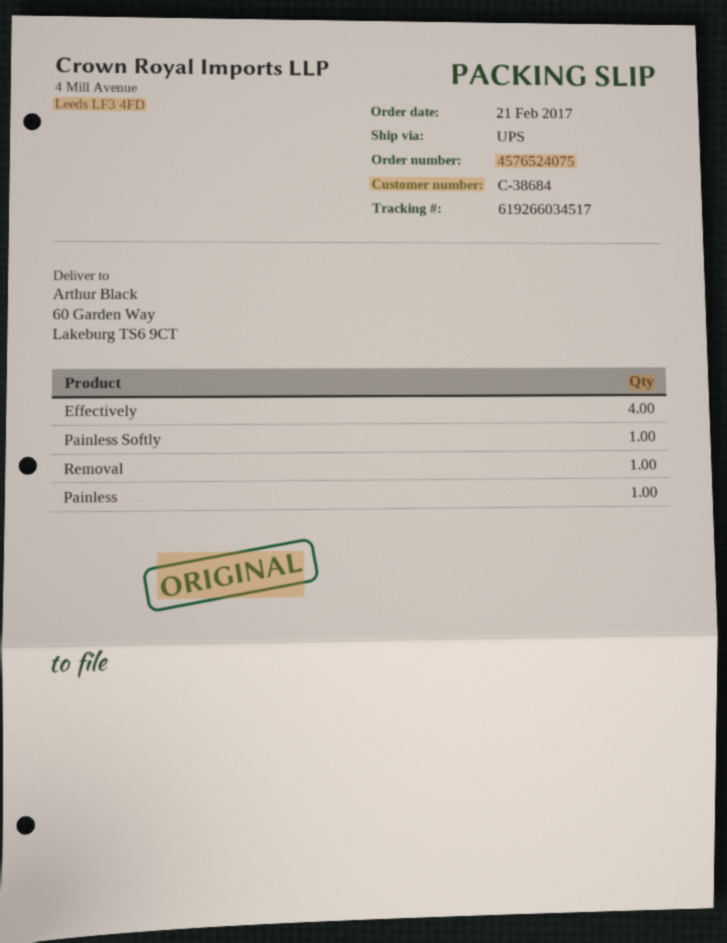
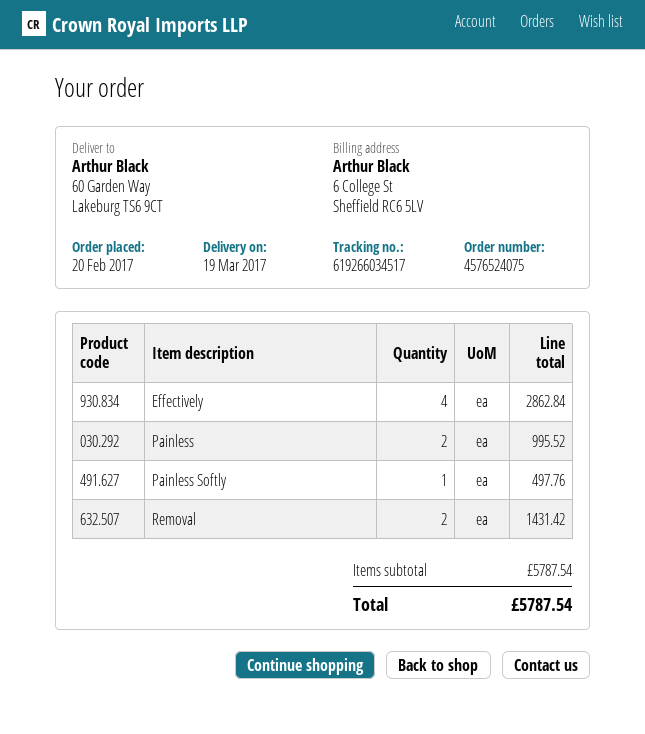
order date: 2017-02-21 -> 2017-02-20
Removal: 1 -> 2
Painless: 1 -> 2

